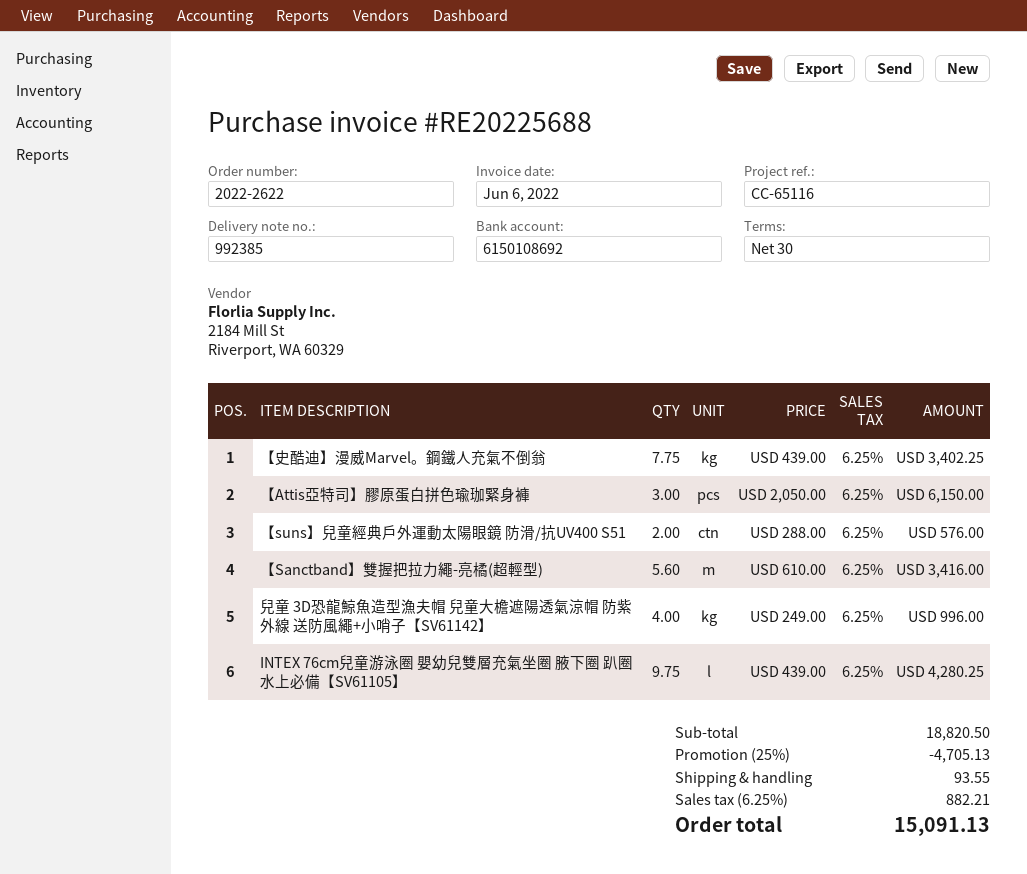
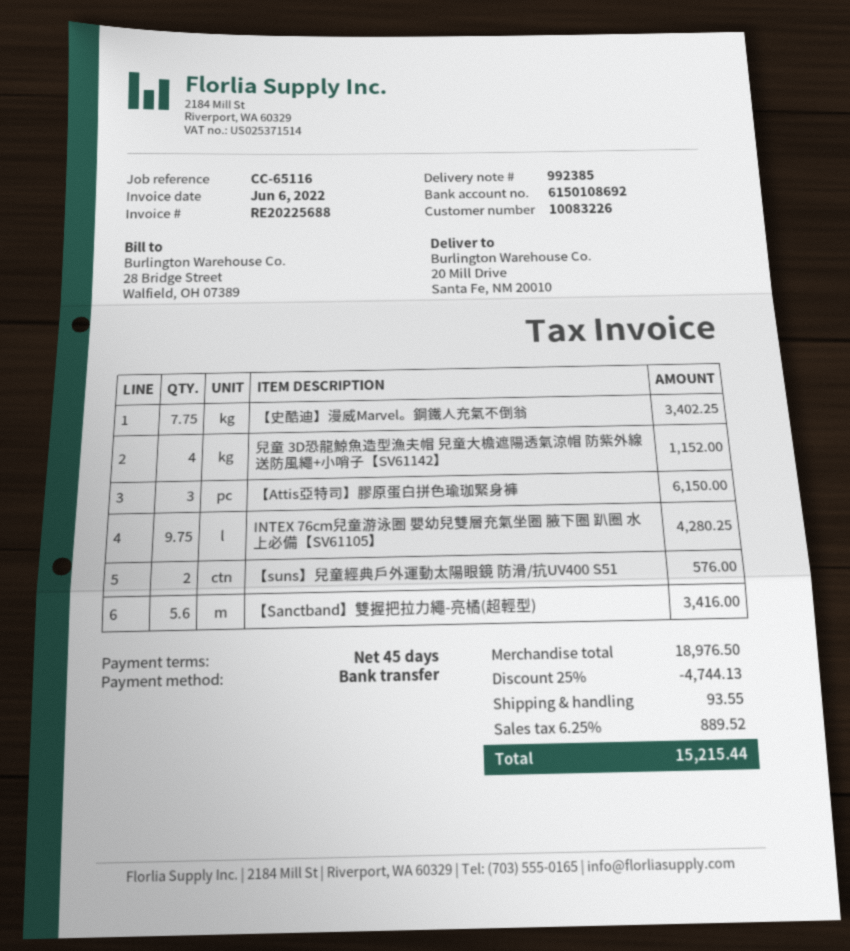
payment terms: 30 days -> 45 days
兒童 3D恐龍鯨魚造型漁夫帽 兒童大檐遮陽透氣涼帽 防紫外線 送防風繩+小哨子【SV61142】: 4 for 996.00 -> 4 for 1152.00
subtotal: 18820.50 -> 18976.50
discount: 25% = 4705.13 -> 25% = 4744.13
tax: 6.25% = 882.21 -> 6.25% = 889.52
total: 15091.13 -> 15215.44

